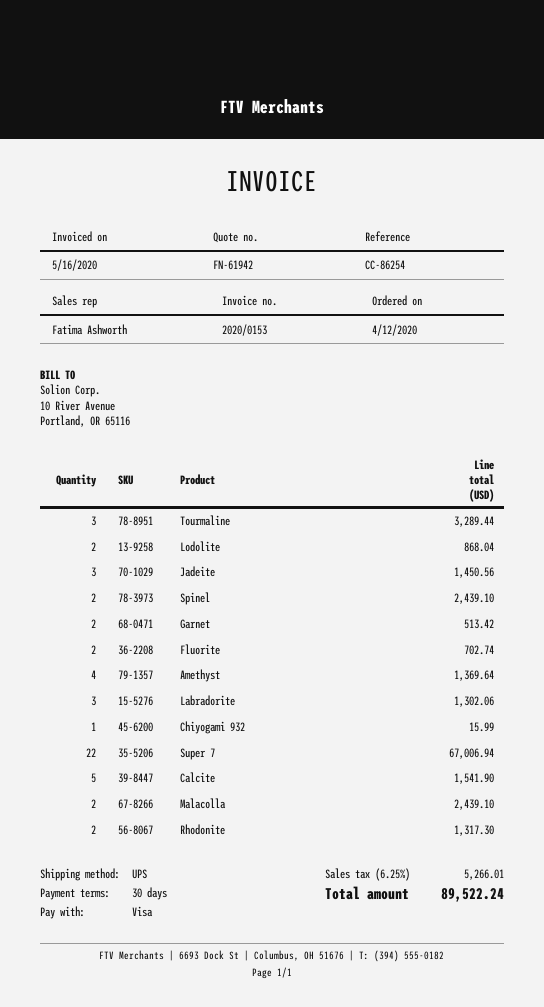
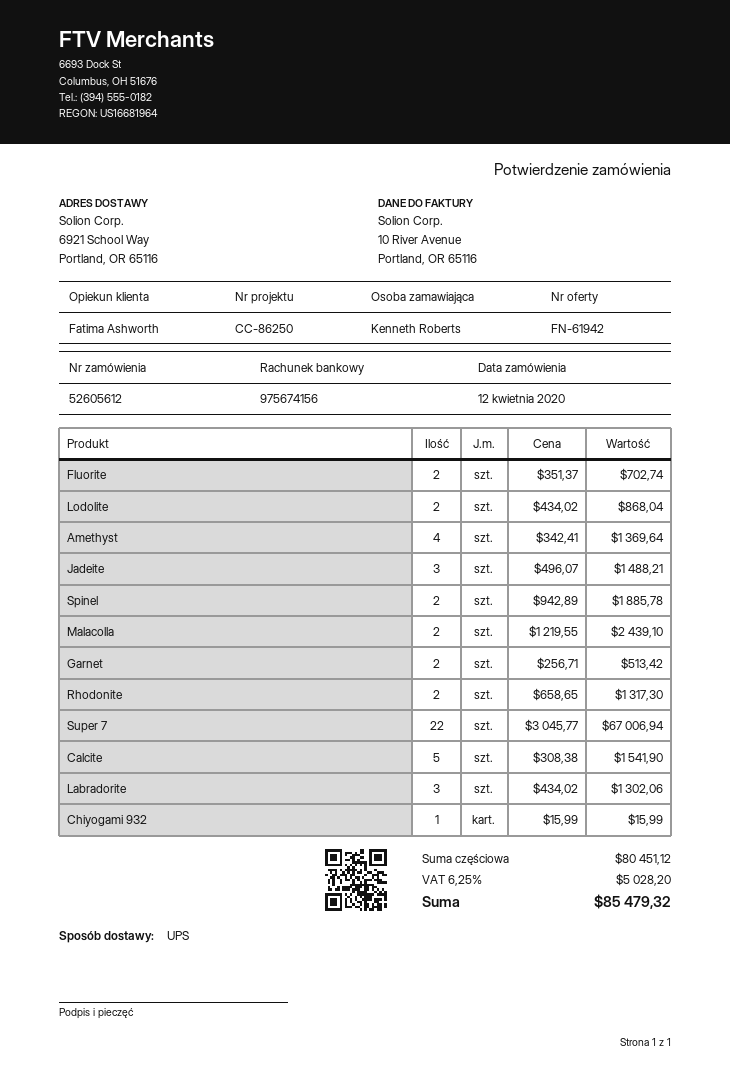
reference: CC-86254 -> CC-86250
Tourmaline: 3 for 3289.44 -> none
Jadeite: 3 for 1450.56 -> 3 for 1488.21
Spinel: 2 for 2439.10 -> 2 for 1885.78
tax: 6.25% = 5266.01 -> 6.25% = 5028.20
total: 89522.24 -> 85479.32

